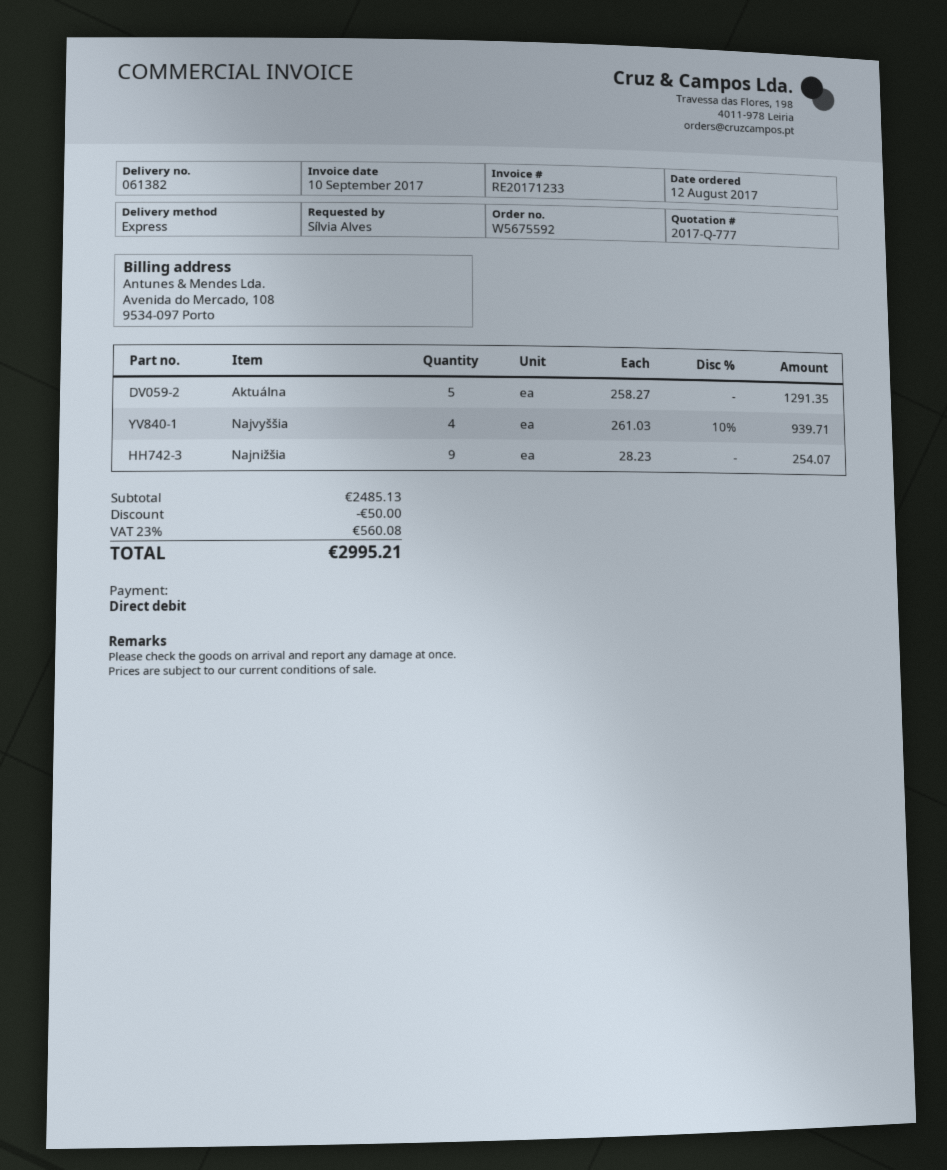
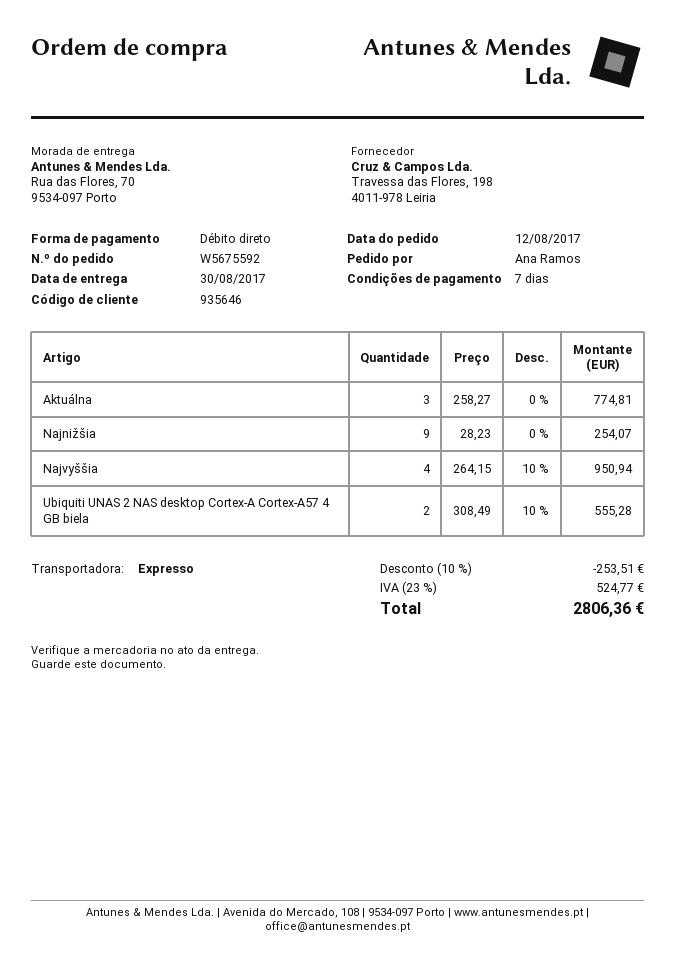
ordered by: Sílvia Alves -> Ana Ramos
Aktuálna: 5 x 258.27 = 1291.35 -> 3 x 258.27 = 774.81
Najvyššia: 4 x 261.03 - 10% = 939.71 -> 4 x 264.15 - 10% = 950.94
Ubiquiti UNAS 2 NAS desktop Cortex-A Cortex-A57 4 GB biela: none -> 2 x 308.49 - 10% = 555.28
discount: 50.00 -> 253.51
tax: 23% = 560.08 -> 23% = 524.77
total: 2995.21 -> 2806.36

